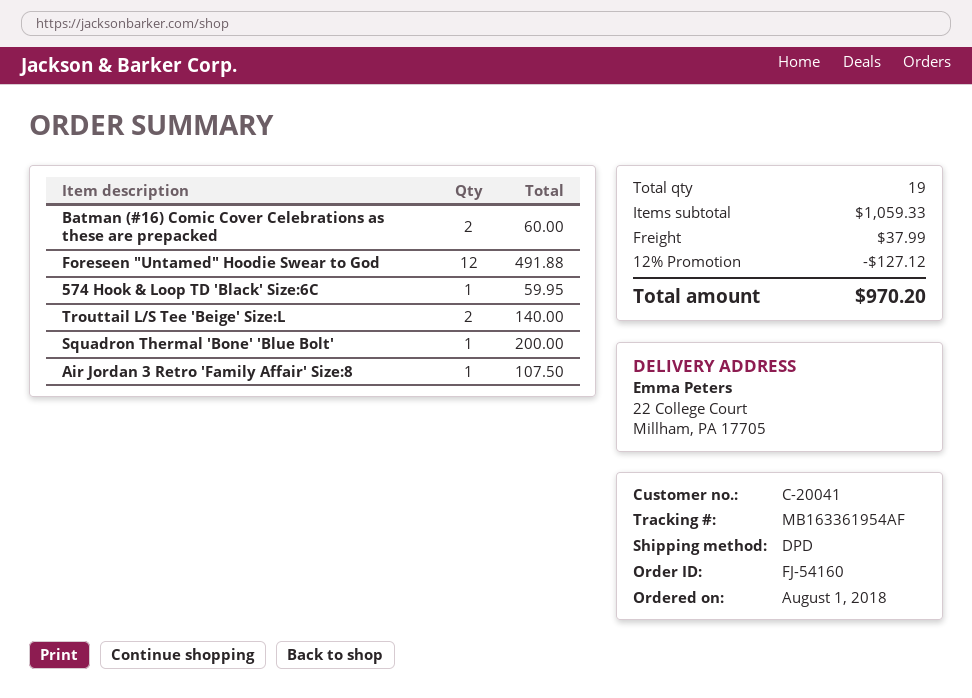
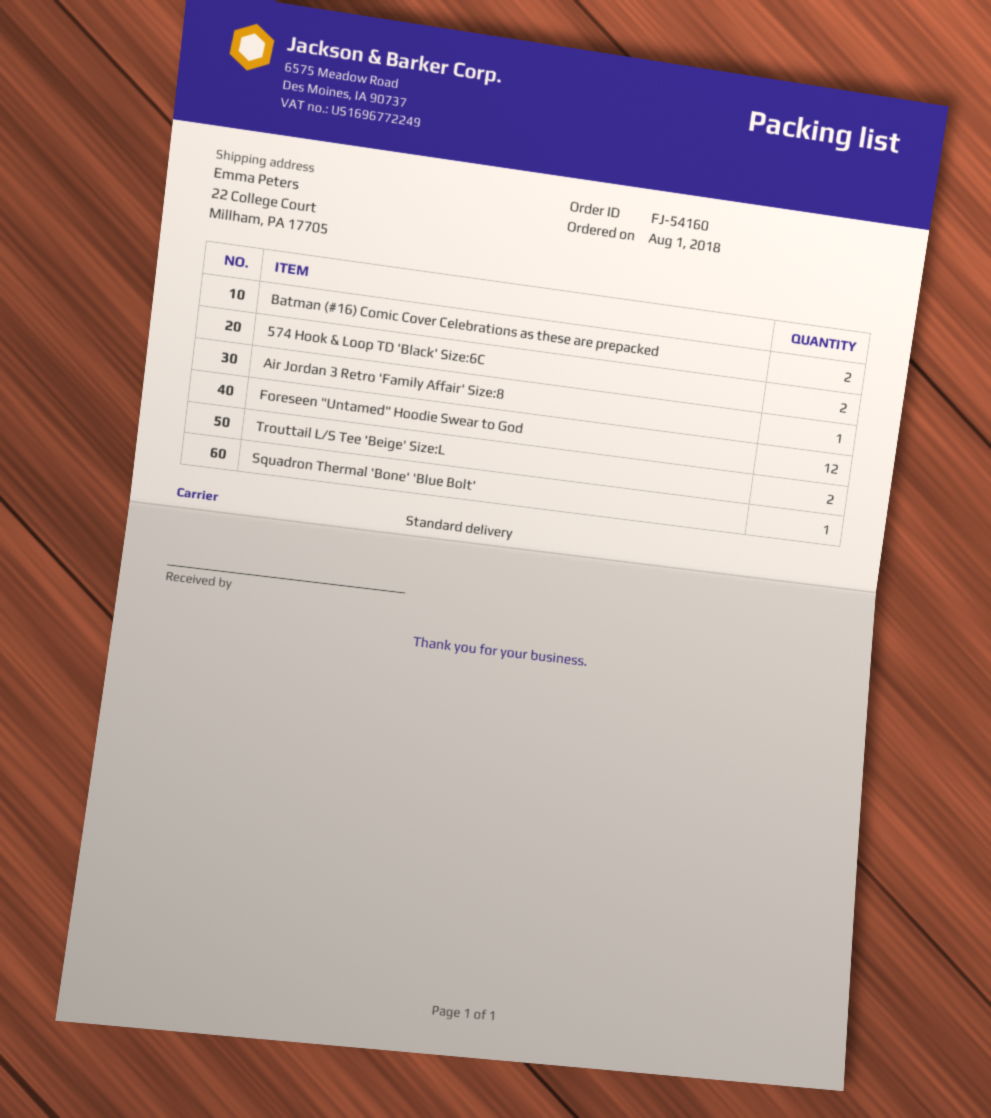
shipping method: DPD -> standard
574 Hook & Loop TD 'Black' Size:6C: 1 -> 2

